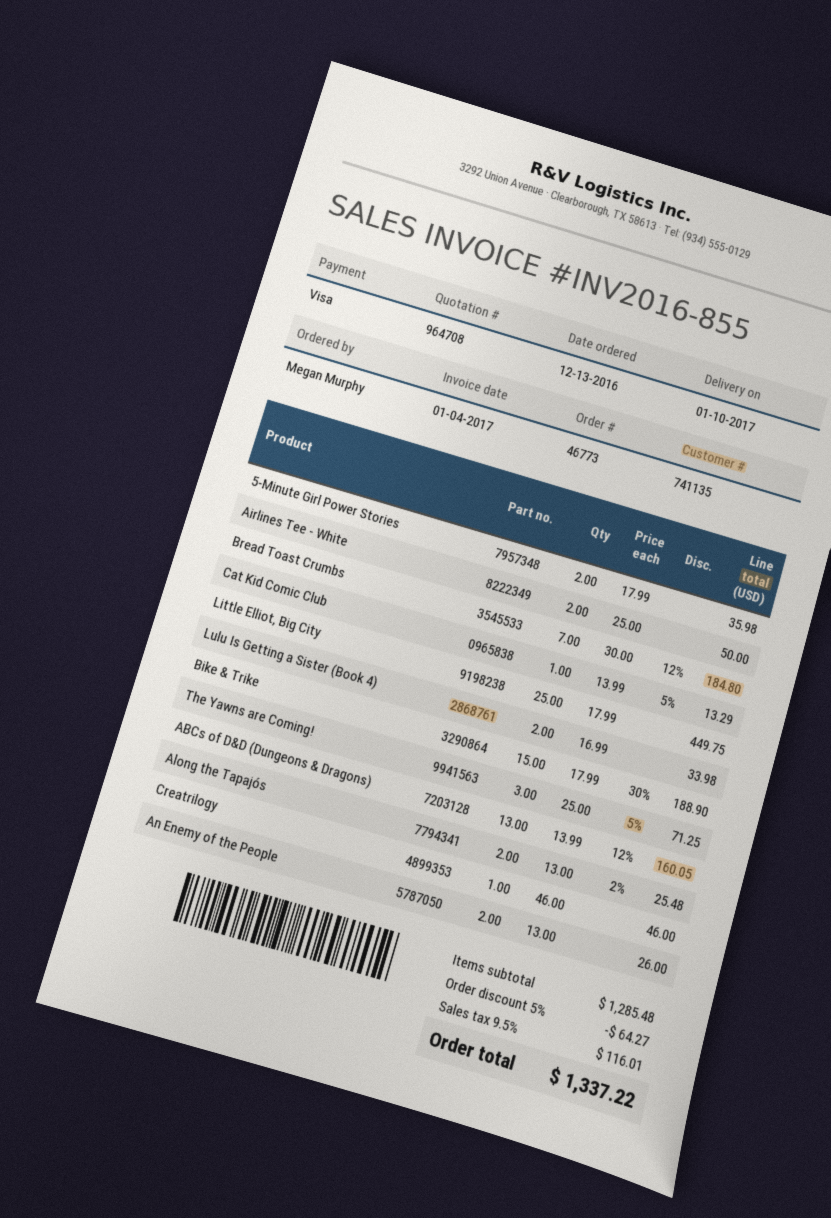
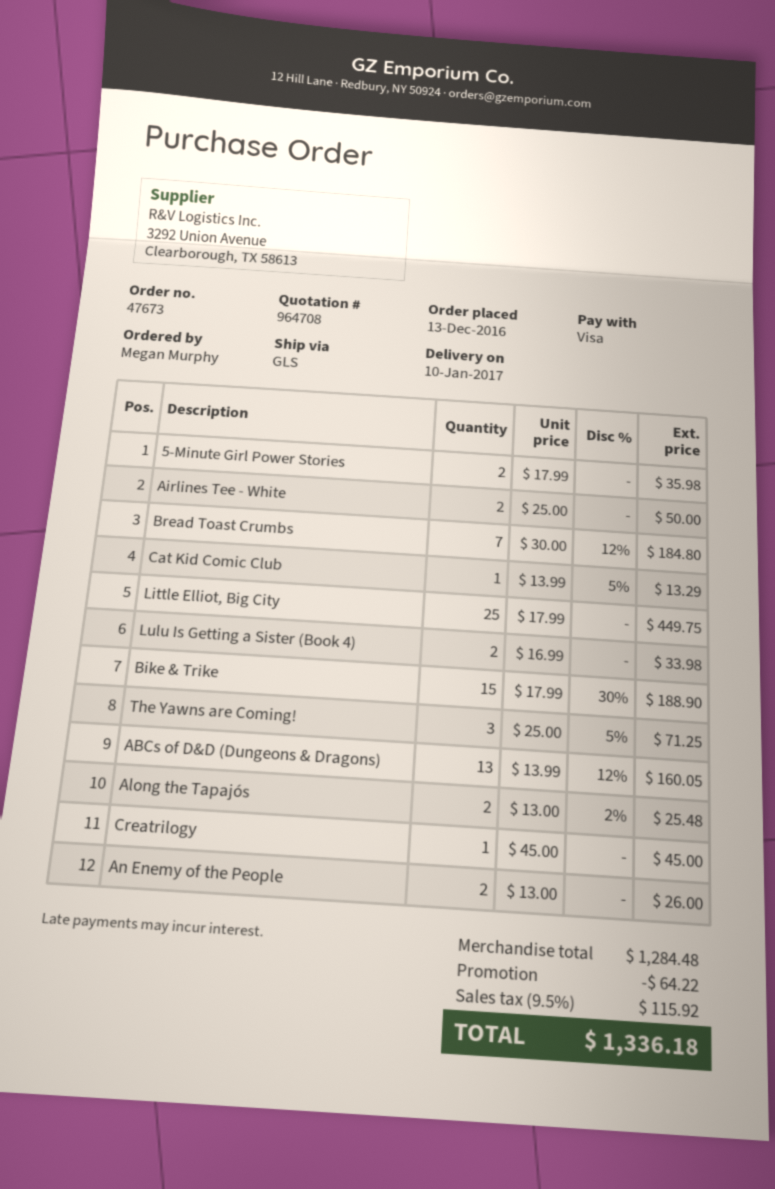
order number: 46773 -> 47673
Creatrilogy: 1 x 46.00 = 46.00 -> 1 x 45.00 = 45.00
subtotal: 1285.48 -> 1284.48
discount: 64.27 -> 64.22
tax: 9.5% = 116.01 -> 9.5% = 115.92
total: 1337.22 -> 1336.18

